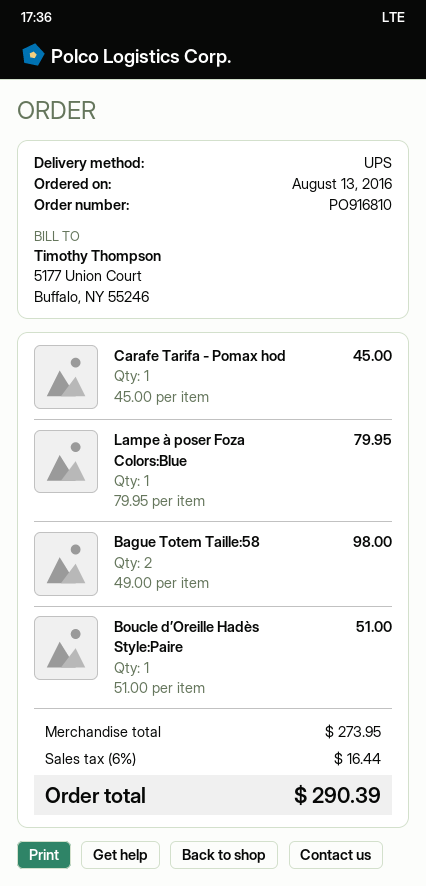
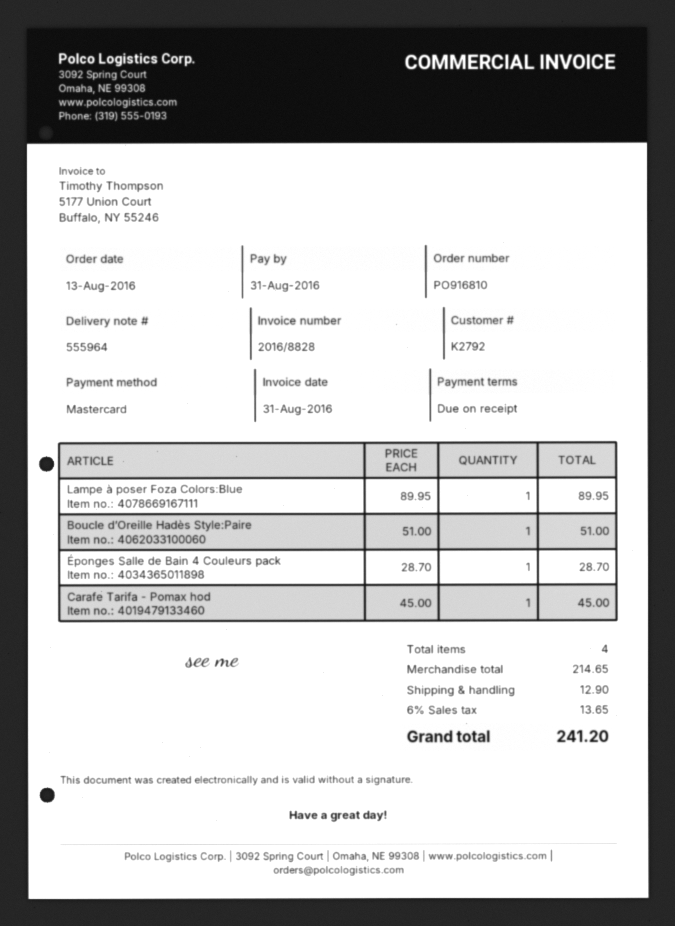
Lampe à poser Foza Colors:Blue: 1 x 79.95 = 79.95 -> 1 x 89.95 = 89.95
Bague Totem Taille:58: 2 x 49.00 = 98.00 -> none
Éponges Salle de Bain 4 Couleurs pack: none -> 1 x 28.70 = 28.70
subtotal: 273.95 -> 214.65
shipping: none -> 12.90
tax: 6% = 16.44 -> 6% = 13.65
total: 290.39 -> 241.20

